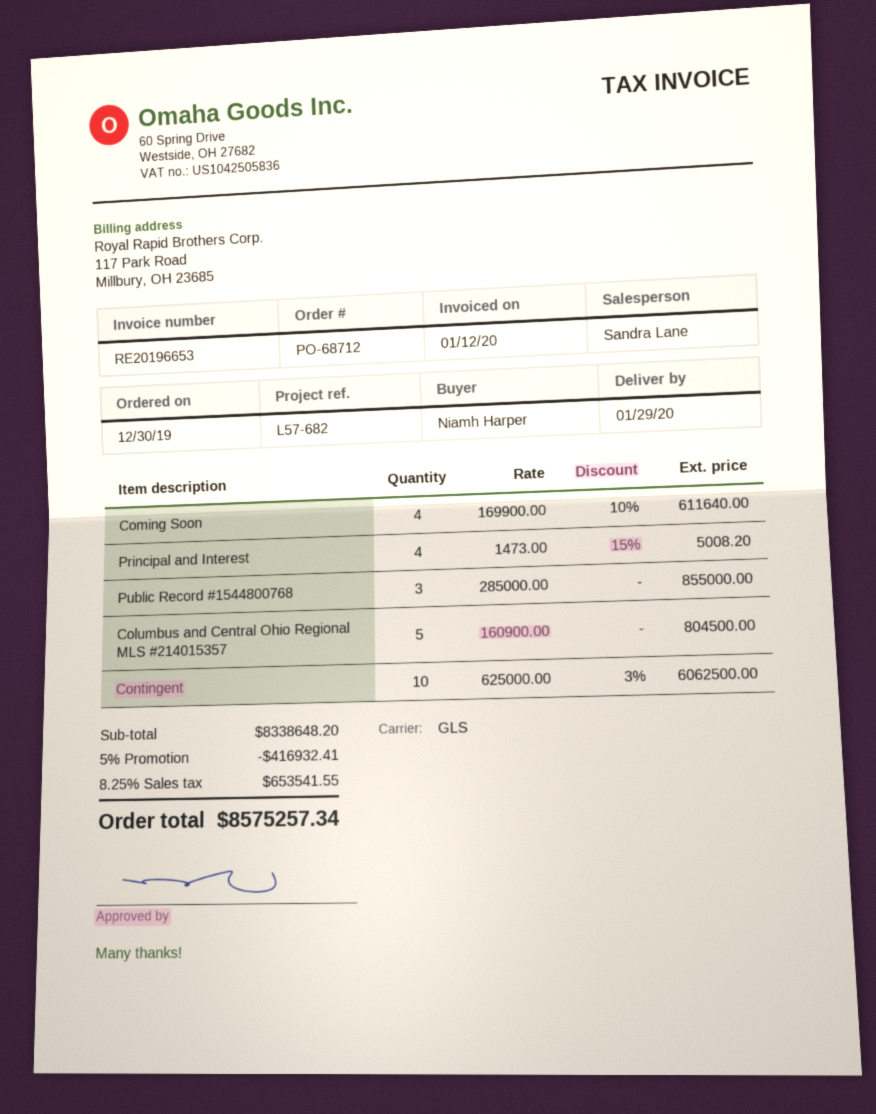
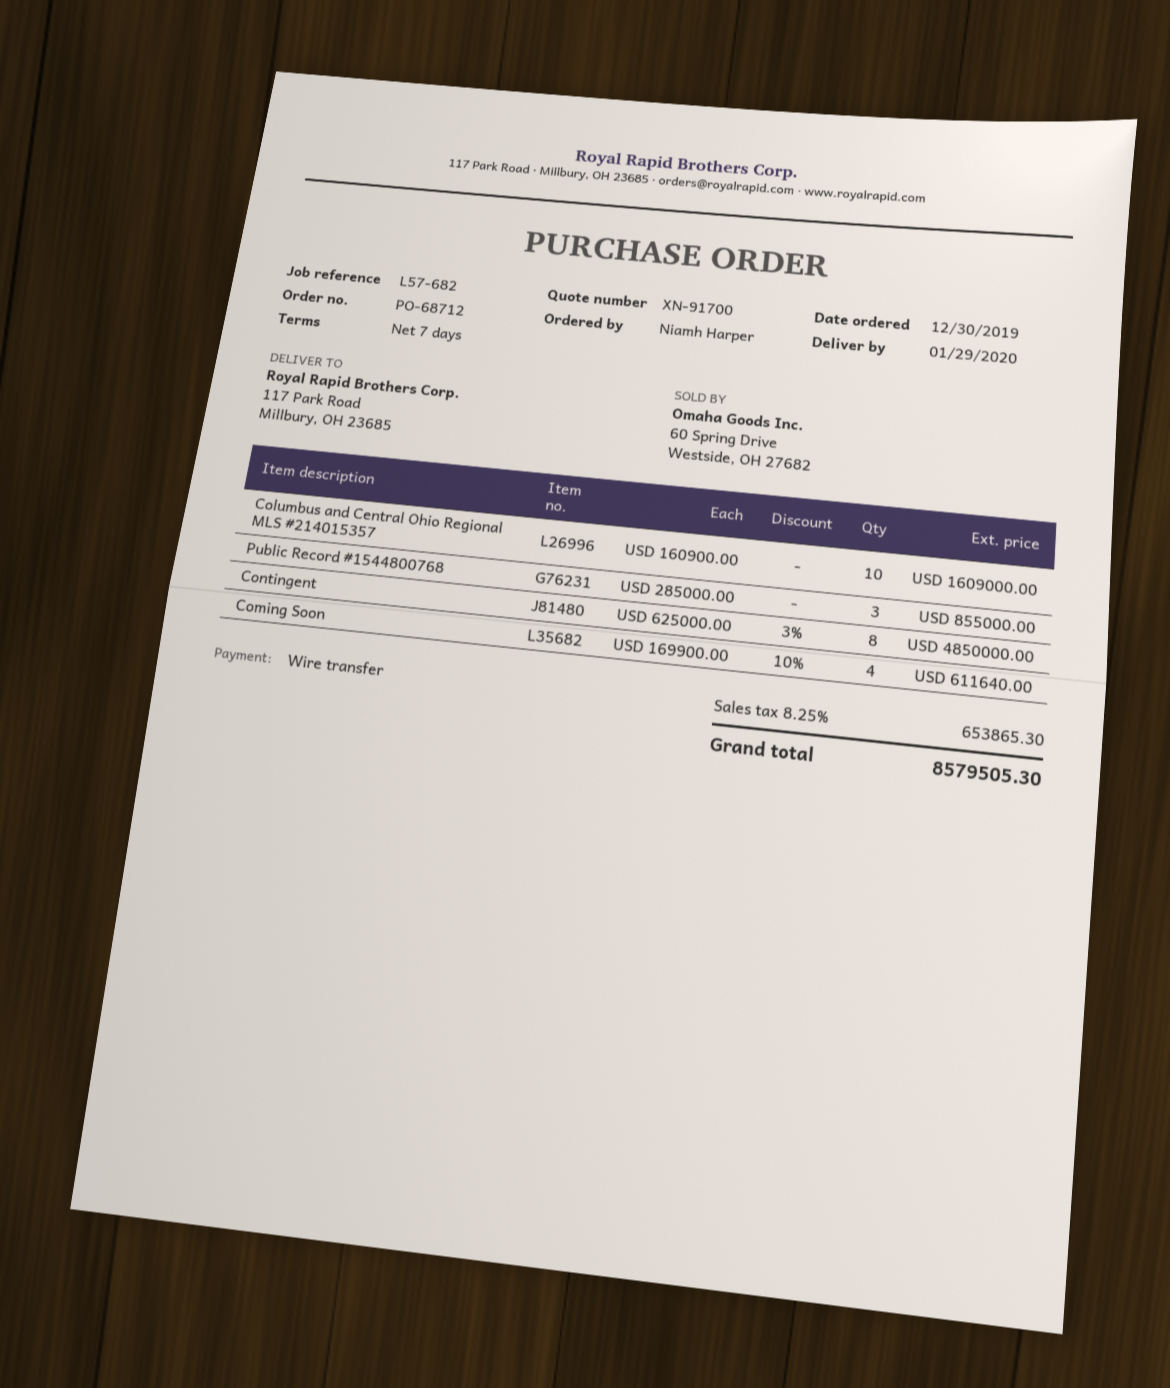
Principal and Interest: 4 x 1473.00 - 15% = 5008.20 -> none
Columbus and Central Ohio Regional MLS #214015357: 5 x 160900.00 = 804500.00 -> 10 x 160900.00 = 1609000.00
Contingent: 10 x 625000.00 - 3% = 6062500.00 -> 8 x 625000.00 - 3% = 4850000.00
discount: 5% = 416932.41 -> none
tax: 8.25% = 653541.55 -> 8.25% = 653865.30
total: 8575257.34 -> 8579505.30

